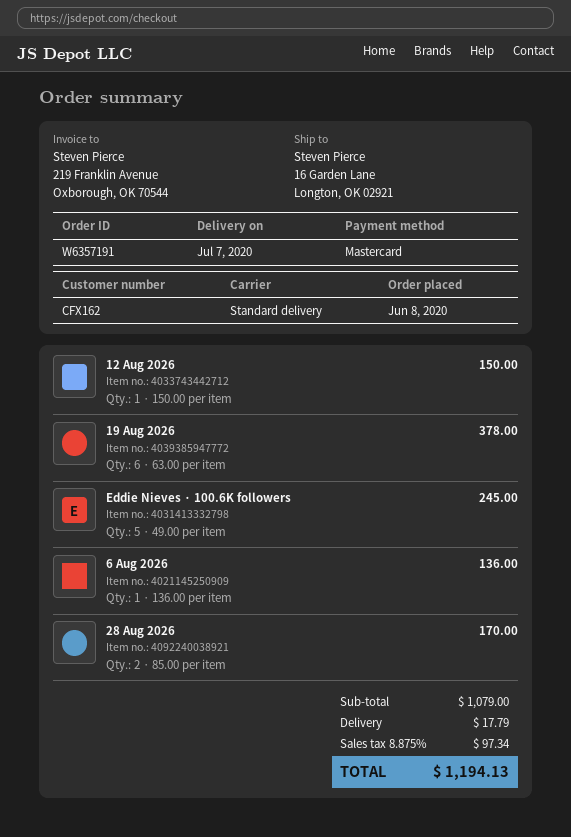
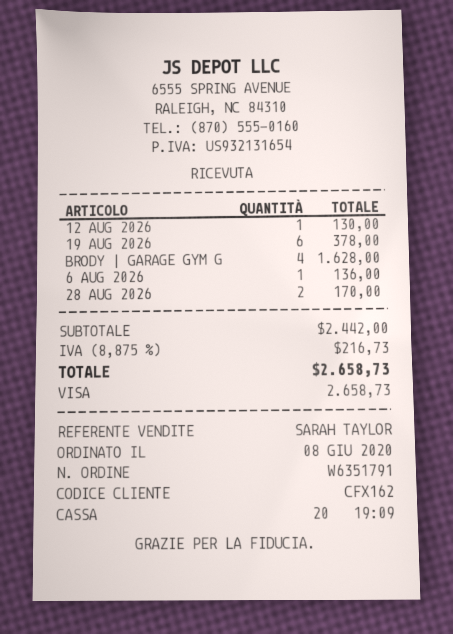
order number: W6357191 -> W6351791
payment method: Mastercard -> Visa
12 Aug 2026: 1 for 150.00 -> 1 for 130.00
Eddie Nieves · 100.6K followers: 5 for 245.00 -> none
BRODY | GARAGE GYM G: none -> 4 for 1628.00
subtotal: 1079.00 -> 2442.00
shipping: 17.79 -> none
tax: 8.875% = 97.34 -> 8.875% = 216.73
total: 1194.13 -> 2658.73

